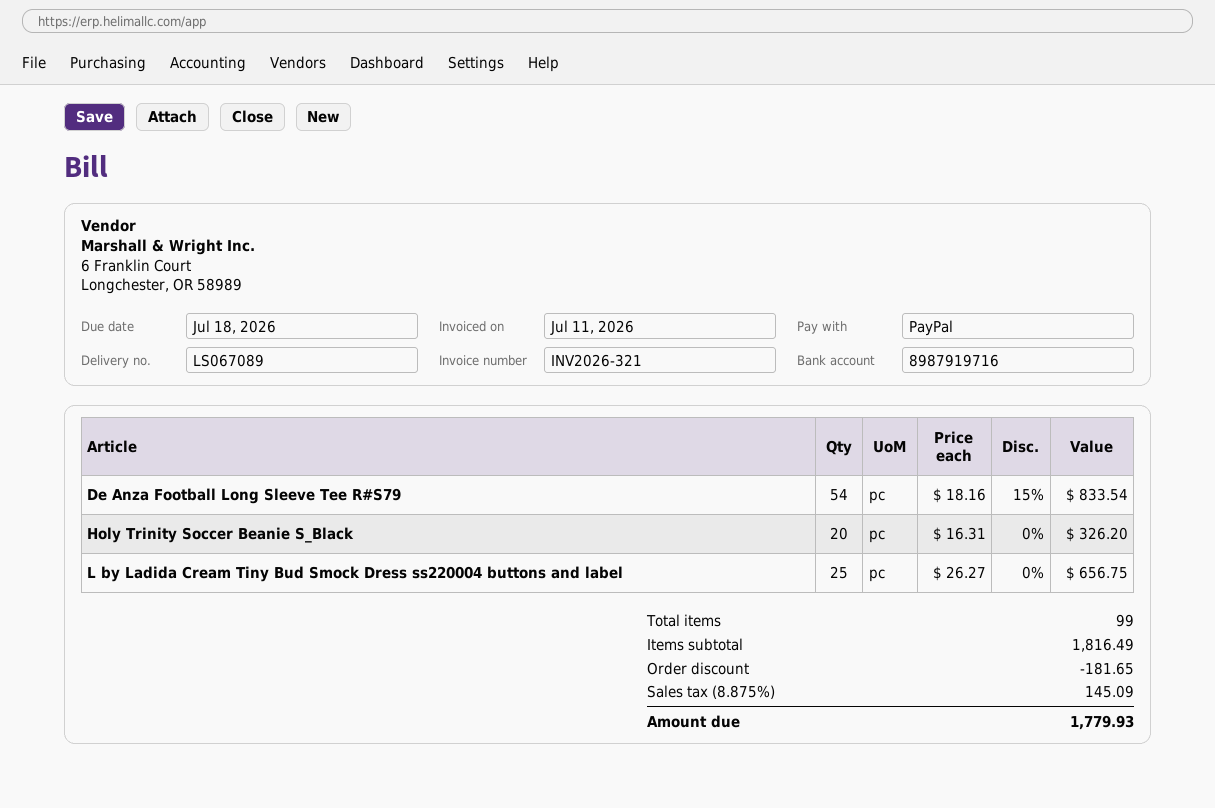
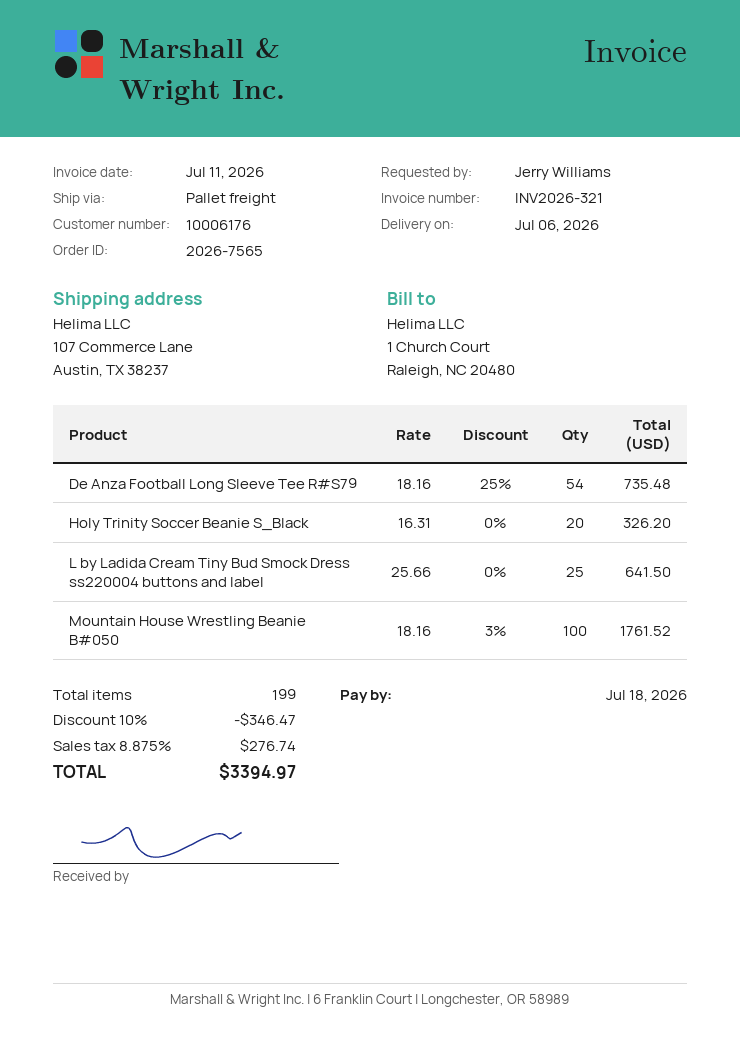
De Anza Football Long Sleeve Tee R#S79: 54 x 18.16 - 15% = 833.54 -> 54 x 18.16 - 25% = 735.48
L by Ladida Cream Tiny Bud Smock Dress ss220004 buttons and label: 25 x 26.27 = 656.75 -> 25 x 25.66 = 641.50
Mountain House Wrestling Beanie B#050: none -> 100 x 18.16 - 3% = 1761.52
total quantity: 99 -> 199
discount: 181.65 -> 346.47
tax: 8.875% = 145.09 -> 8.875% = 276.74
total: 1779.93 -> 3394.97

